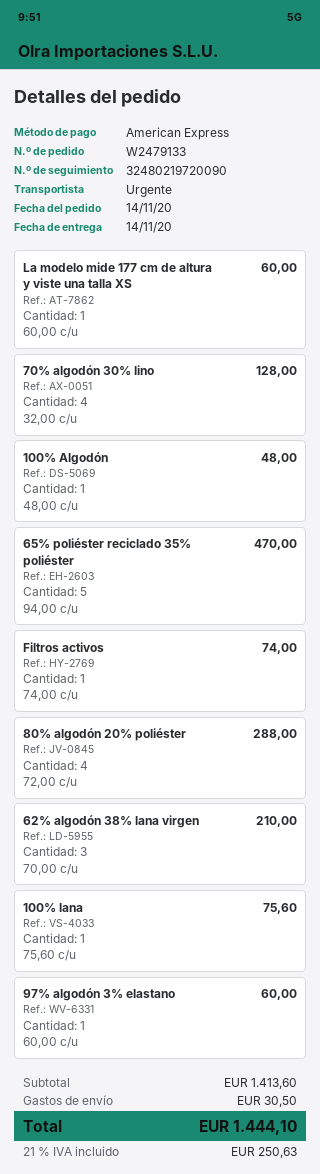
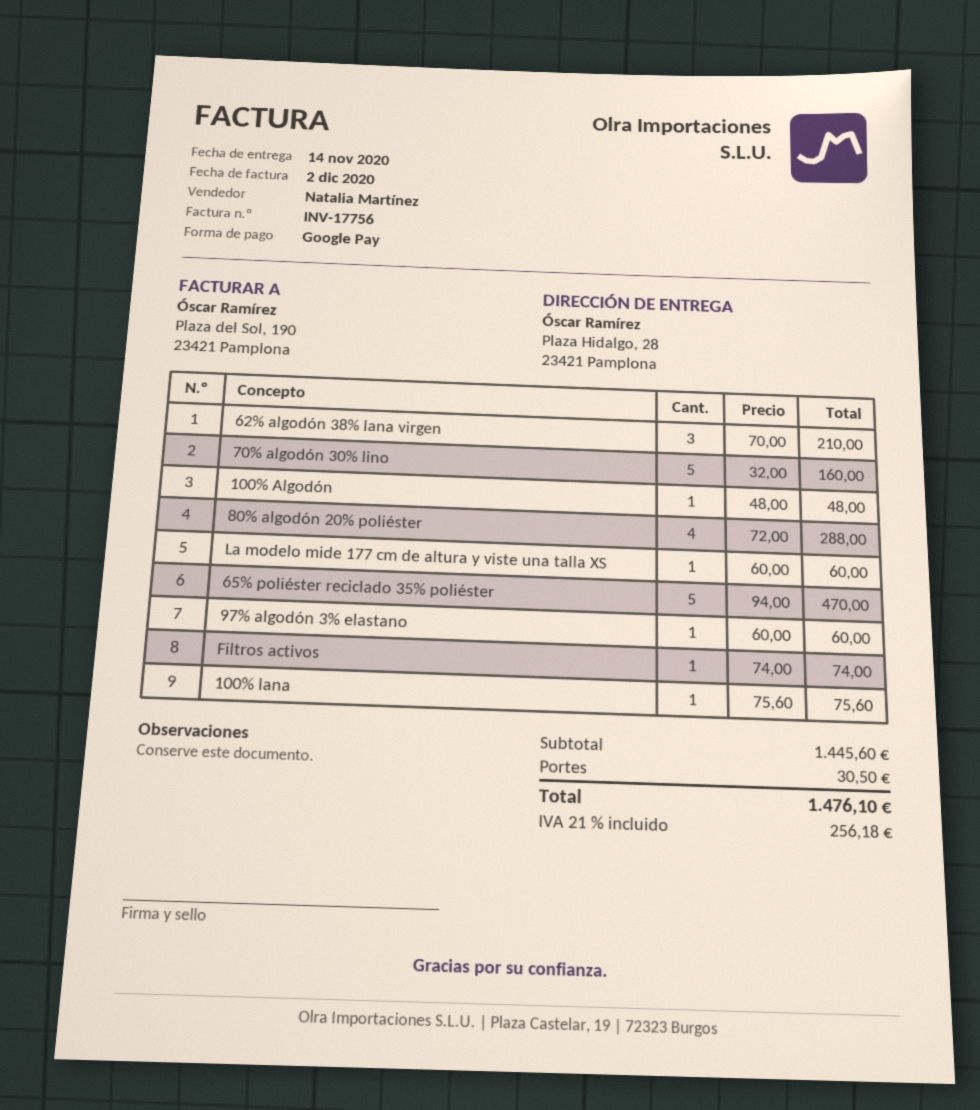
payment method: American Express -> Google Pay
70% algodón 30% lino: 4 x 32.00 = 128.00 -> 5 x 32.00 = 160.00
subtotal: 1413.60 -> 1445.60
tax: 21% = 250.63 -> 21% = 256.18
total: 1444.10 -> 1476.10

